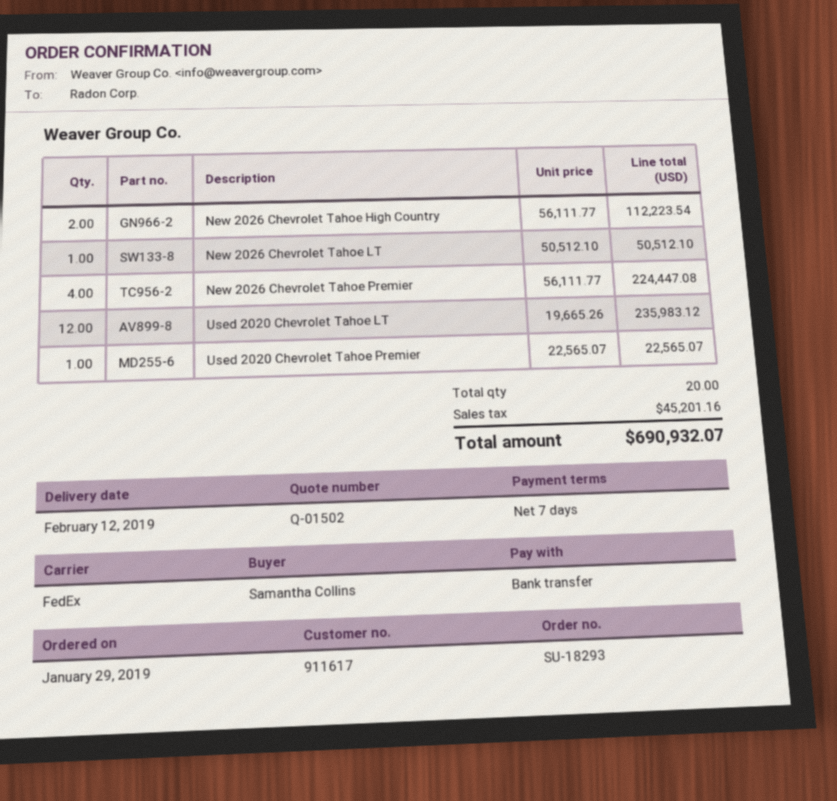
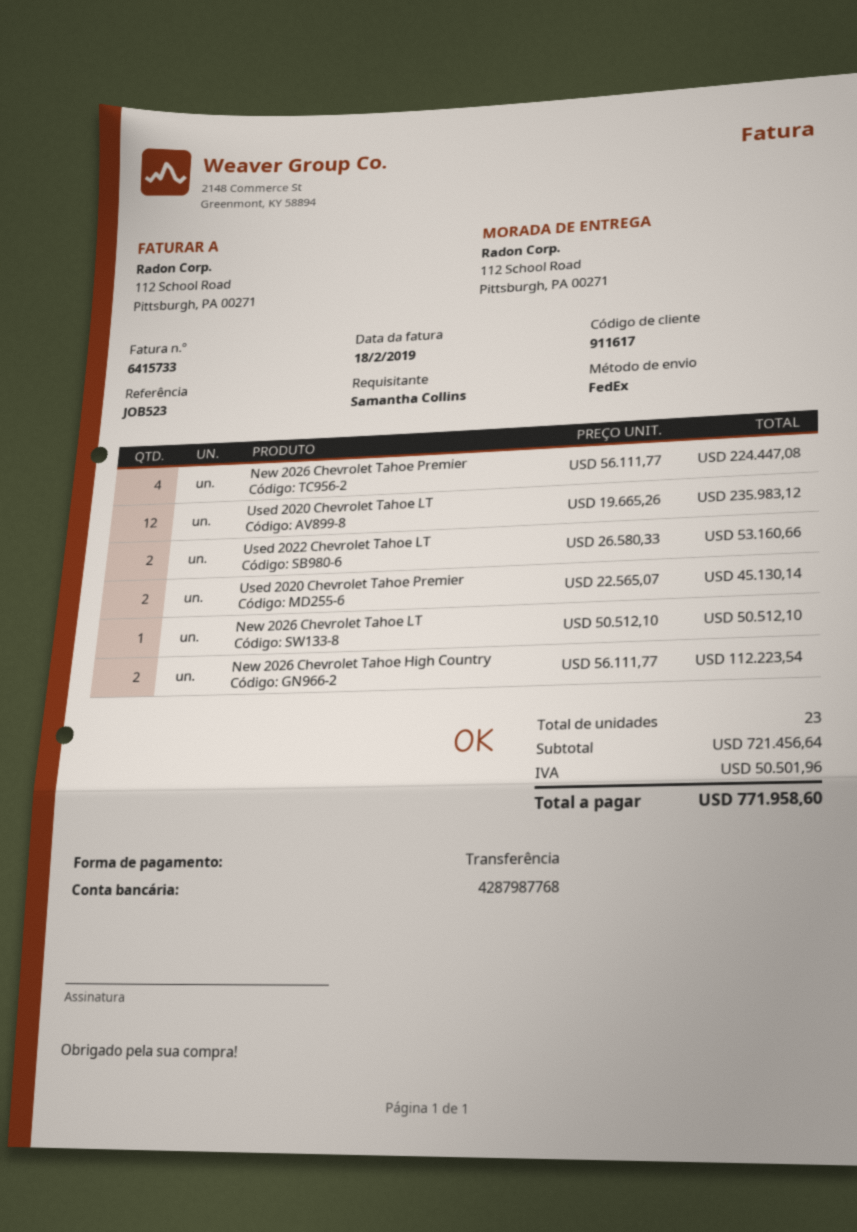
Used 2020 Chevrolet Tahoe Premier: 1 x 22565.07 = 22565.07 -> 2 x 22565.07 = 45130.14
Used 2022 Chevrolet Tahoe LT: none -> 2 x 26580.33 = 53160.66
total quantity: 20 -> 23
tax: 45201.16 -> 50501.96
total: 690932.07 -> 771958.60

